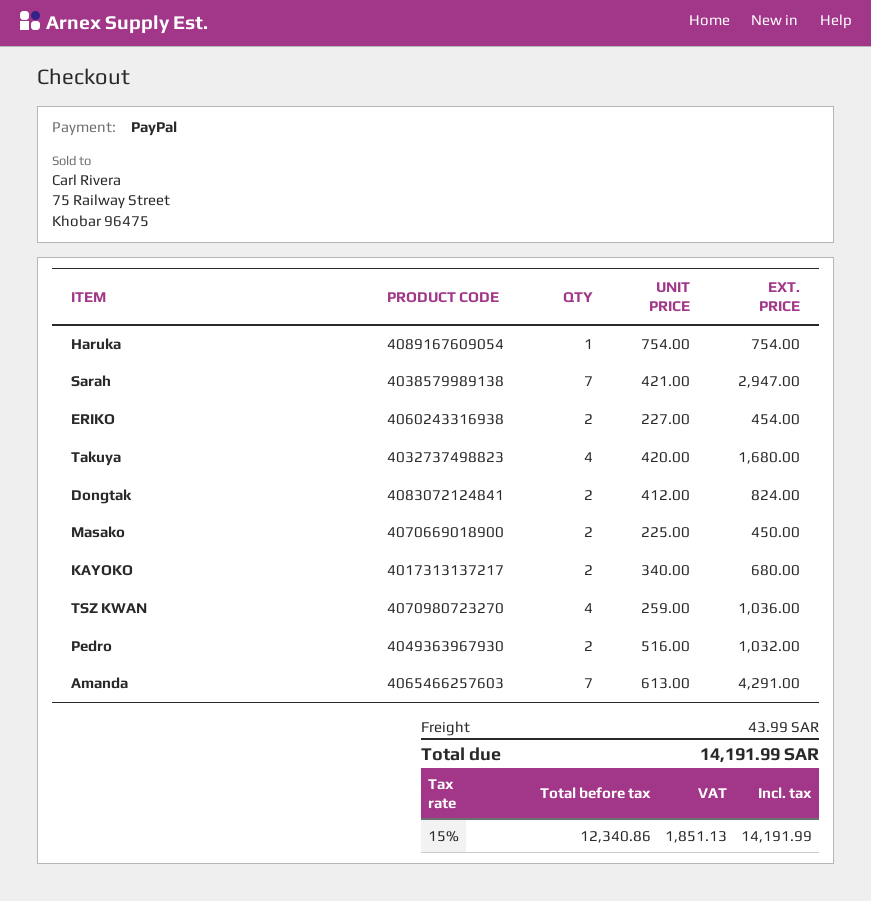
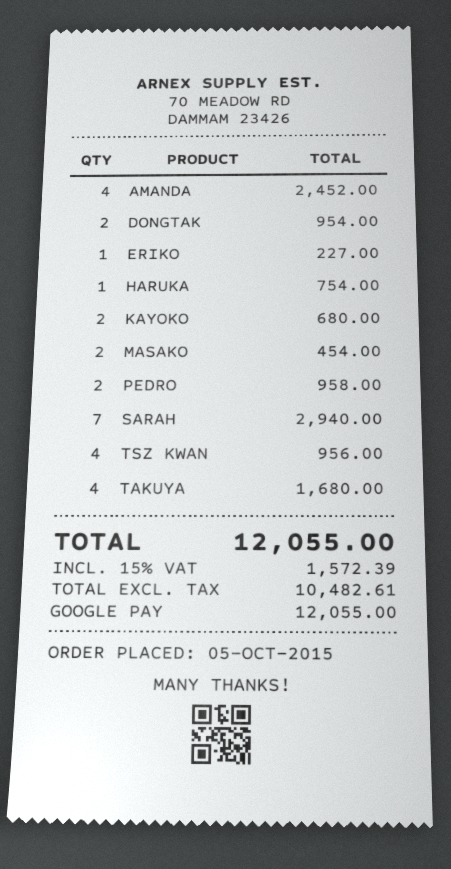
payment method: PayPal -> Google Pay
Sarah: 7 for 2947.00 -> 7 for 2940.00
ERIKO: 2 for 454.00 -> 1 for 227.00
Dongtak: 2 for 824.00 -> 2 for 954.00
Masako: 2 for 450.00 -> 2 for 454.00
TSZ KWAN: 4 for 1036.00 -> 4 for 956.00
Pedro: 2 for 1032.00 -> 2 for 958.00
Amanda: 7 for 4291.00 -> 4 for 2452.00
shipping: 43.99 -> none
net: 12340.86 -> 10482.61
tax: 15% = 1851.13 -> 15% = 1572.39
total: 14191.99 -> 12055.00

